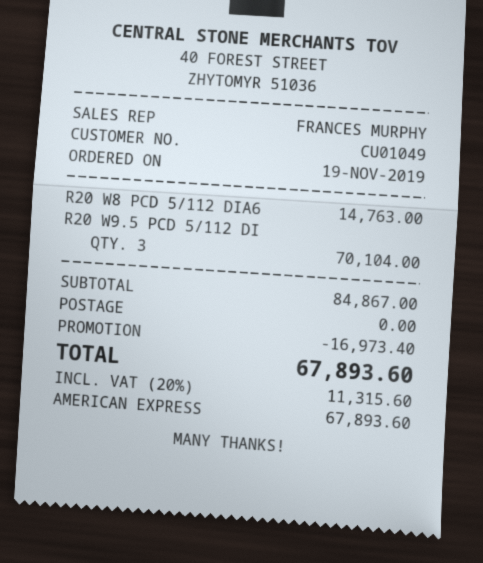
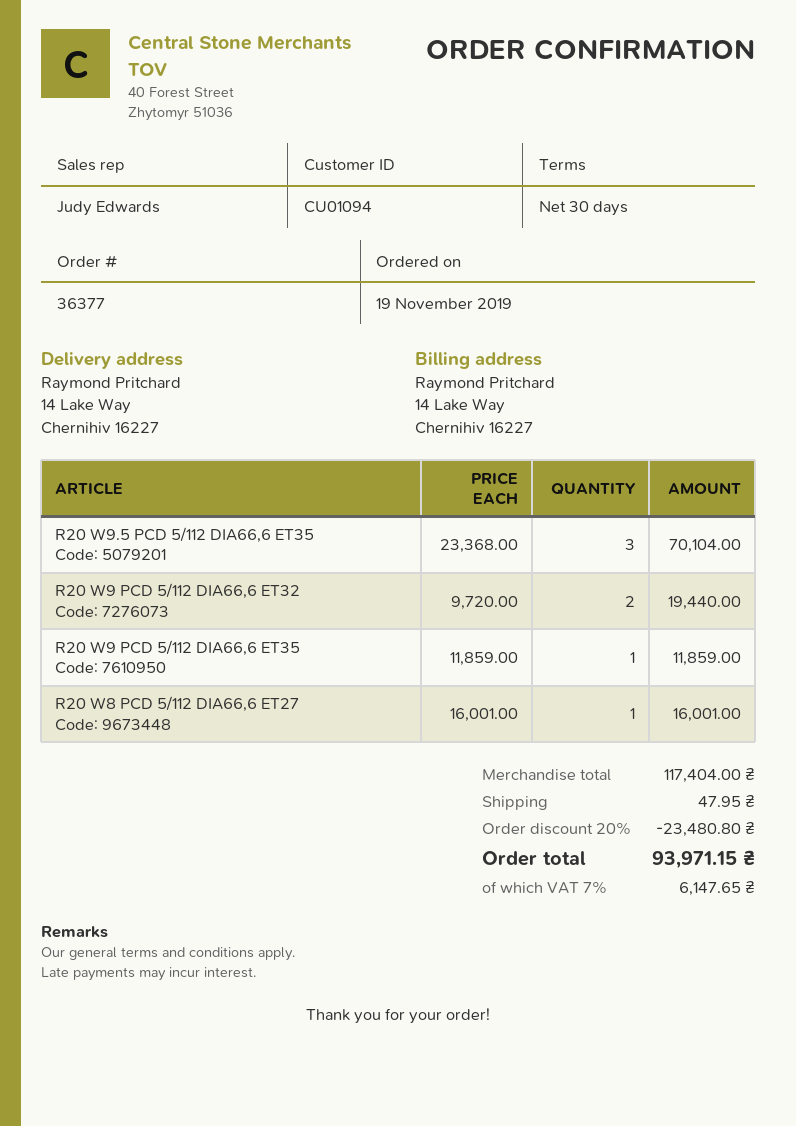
customer number: CU01049 -> CU01094
sales rep: FRANCES MURPHY -> Judy Edwards
R20 W8 PCD 5/112 DIA6: 1 for 14763.00 -> 1 for 16001.00
R20 W9 PCD 5/112 DIA66,6 ET32: none -> 2 for 19440.00
R20 W9 PCD 5/112 DIA66,6 ET35: none -> 1 for 11859.00
subtotal: 84867.00 -> 117404.00
discount: 16973.40 -> 23480.80
shipping: 0.00 -> 47.95
tax: 20% = 11315.60 -> 7% = 6147.65
total: 67893.60 -> 93971.15

